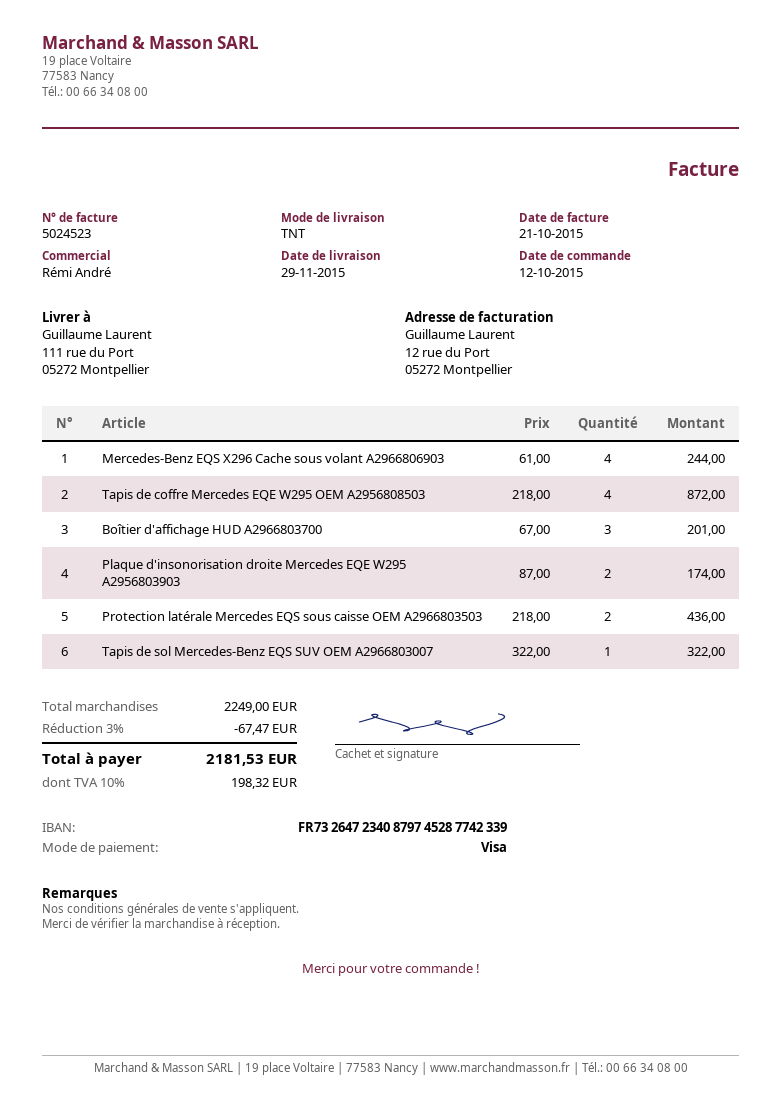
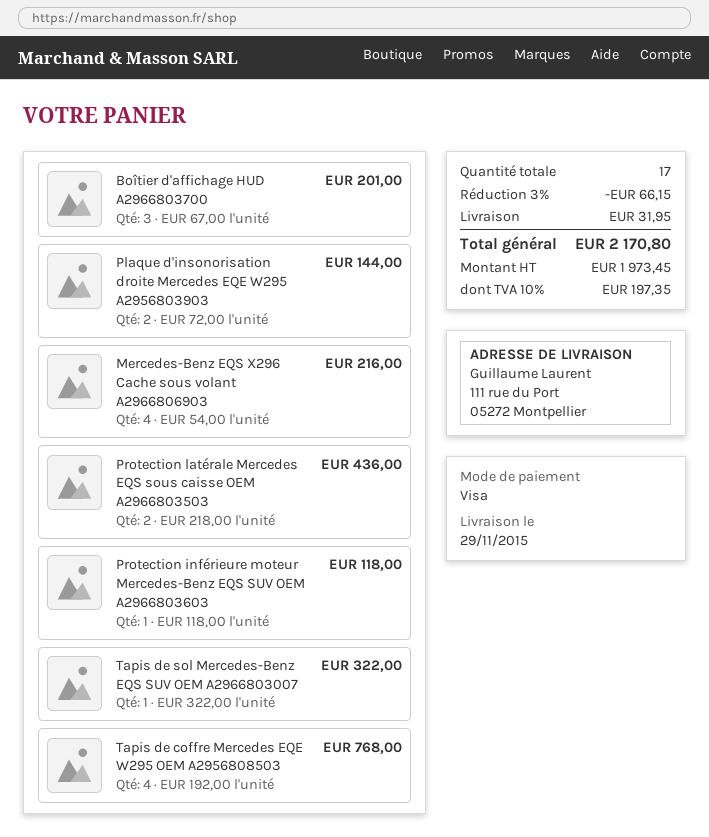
Mercedes-Benz EQS X296 Cache sous volant A2966806903: 4 x 61.00 = 244.00 -> 4 x 54.00 = 216.00
Tapis de coffre Mercedes EQE W295 OEM A2956808503: 4 x 218.00 = 872.00 -> 4 x 192.00 = 768.00
Plaque d'insonorisation droite Mercedes EQE W295 A2956803903: 2 x 87.00 = 174.00 -> 2 x 72.00 = 144.00
Protection inférieure moteur Mercedes-Benz EQS SUV OEM A2966803603: none -> 1 x 118.00 = 118.00
discount: 3% = 67.47 -> 3% = 66.15
shipping: none -> 31.95
tax: 10% = 198.32 -> 10% = 197.35
total: 2181.53 -> 2170.80

